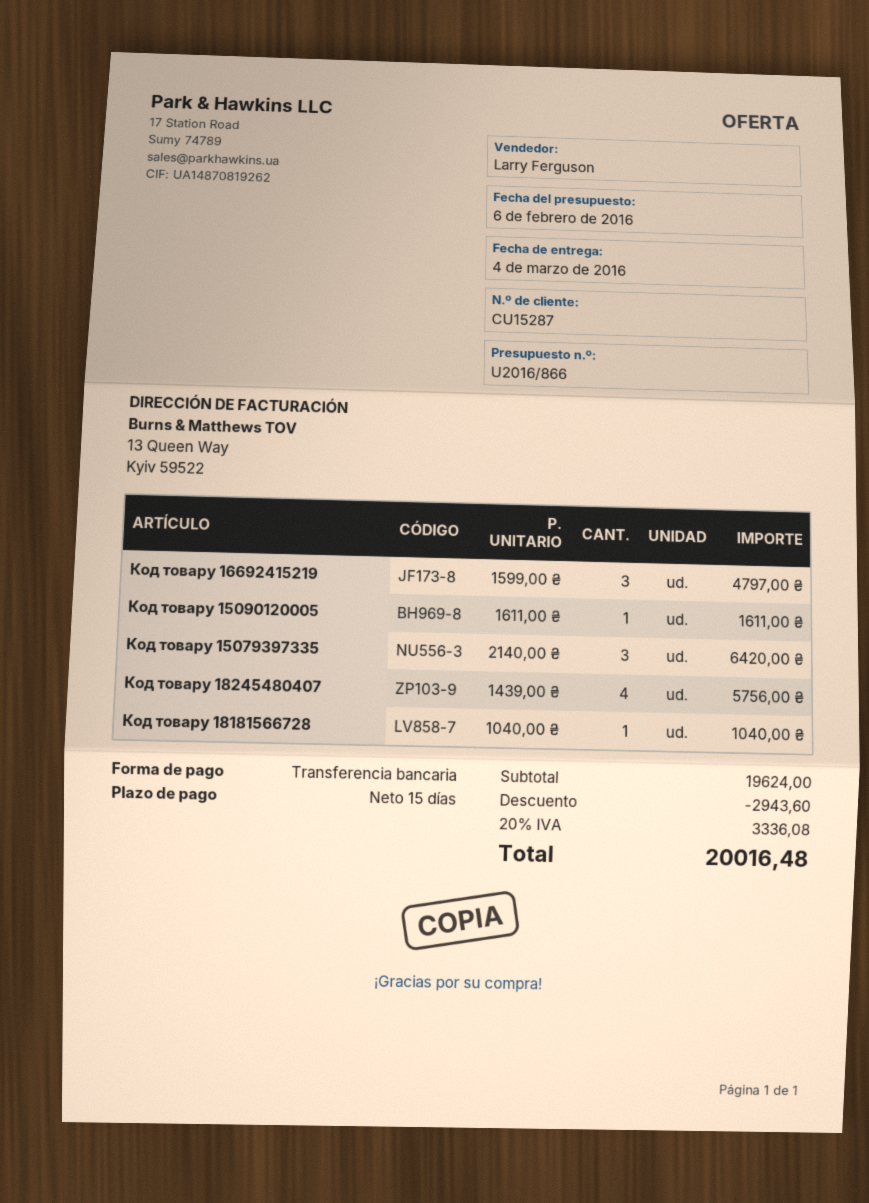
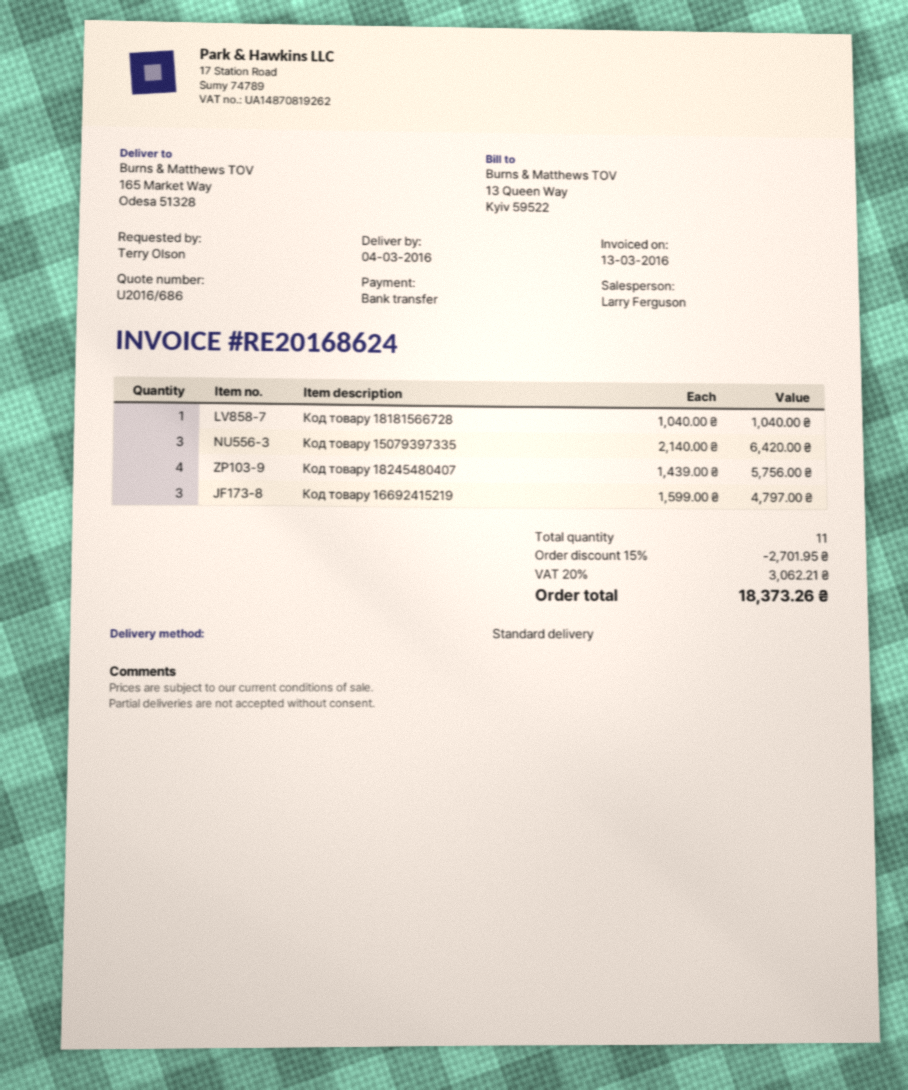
quote number: U2016/866 -> U2016/686
Код товару 15090120005: 1 x 1611.00 = 1611.00 -> none
discount: 2943.60 -> 2701.95
tax: 20% = 3336.08 -> 20% = 3062.21
total: 20016.48 -> 18373.26

